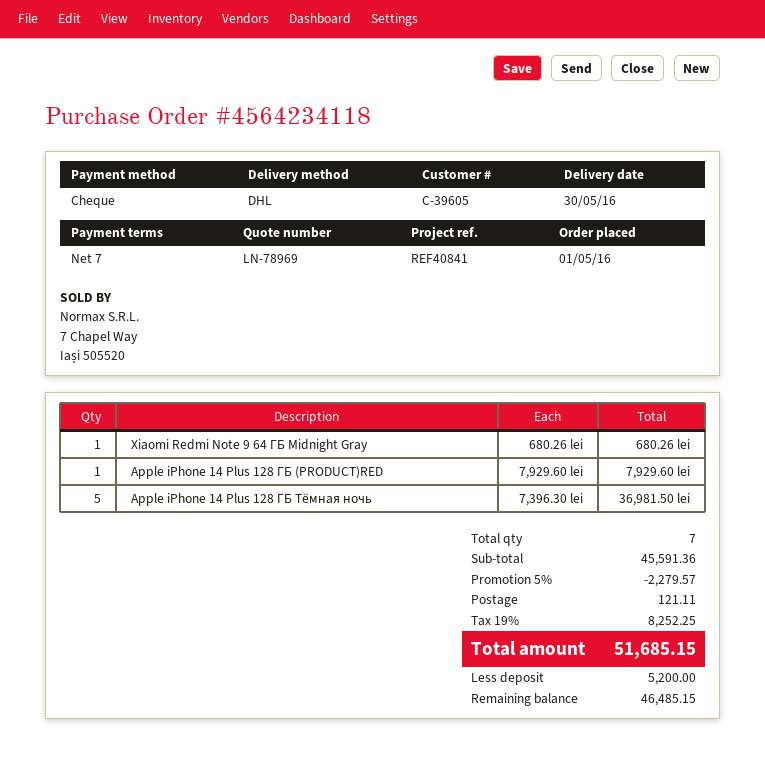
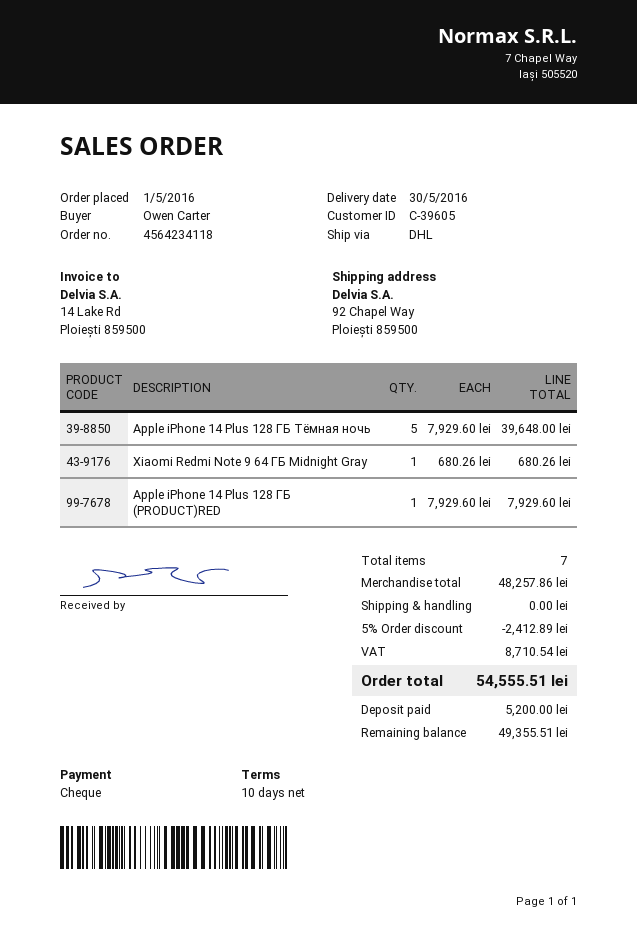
payment terms: 7 days -> 10 days
Apple iPhone 14 Plus 128 ГБ Тёмная ночь: 5 x 7396.30 = 36981.50 -> 5 x 7929.60 = 39648.00
subtotal: 45591.36 -> 48257.86
discount: 5% = 2279.57 -> 5% = 2412.89
shipping: 121.11 -> 0.00
tax: 8252.25 -> 8710.54
total: 51685.15 -> 54555.51
balance: 46485.15 -> 49355.51

